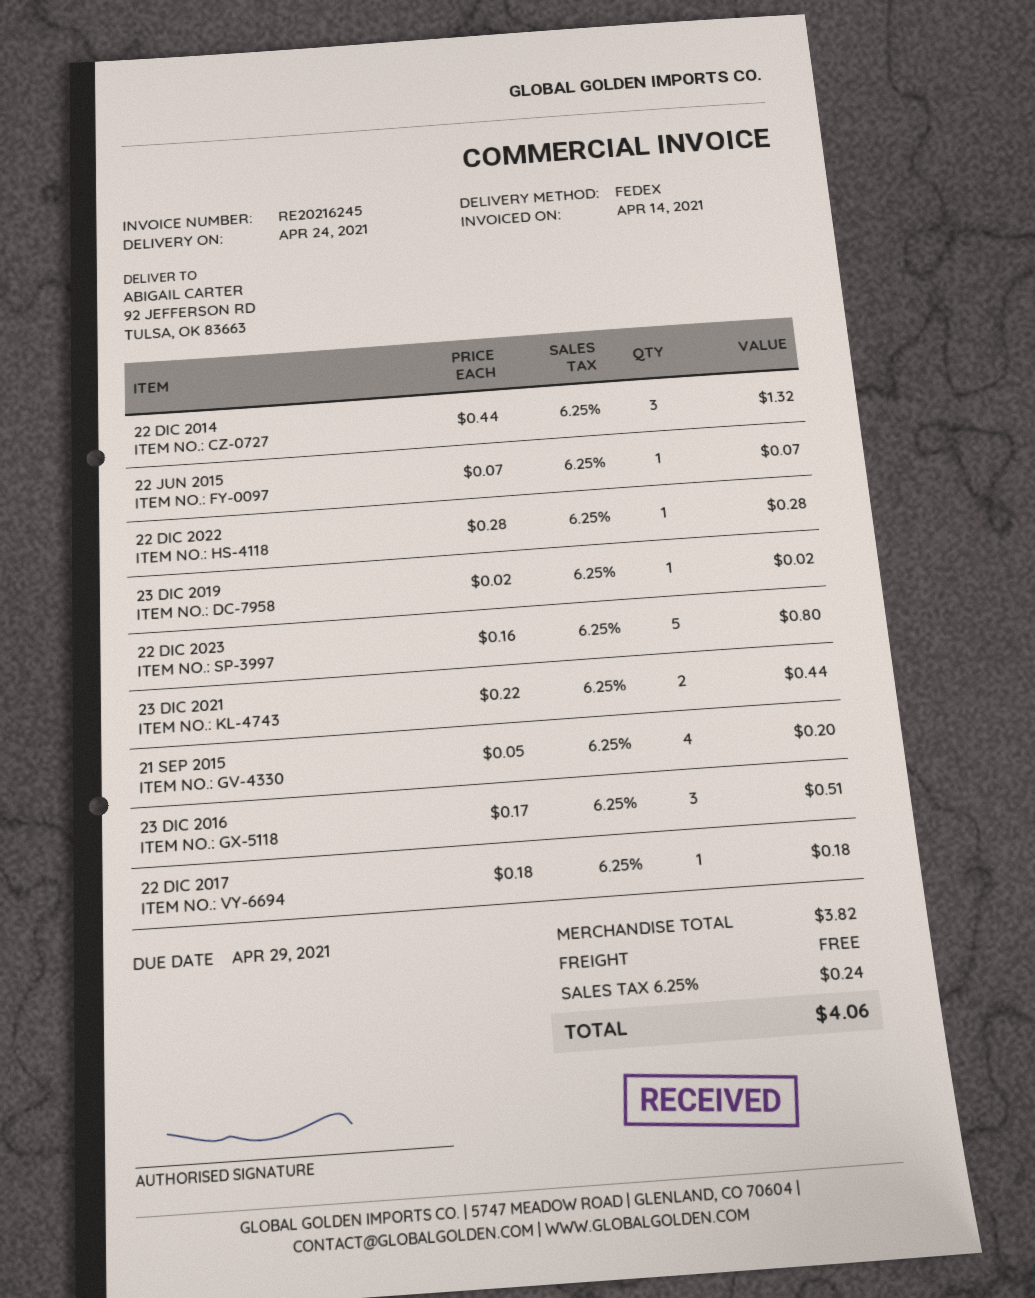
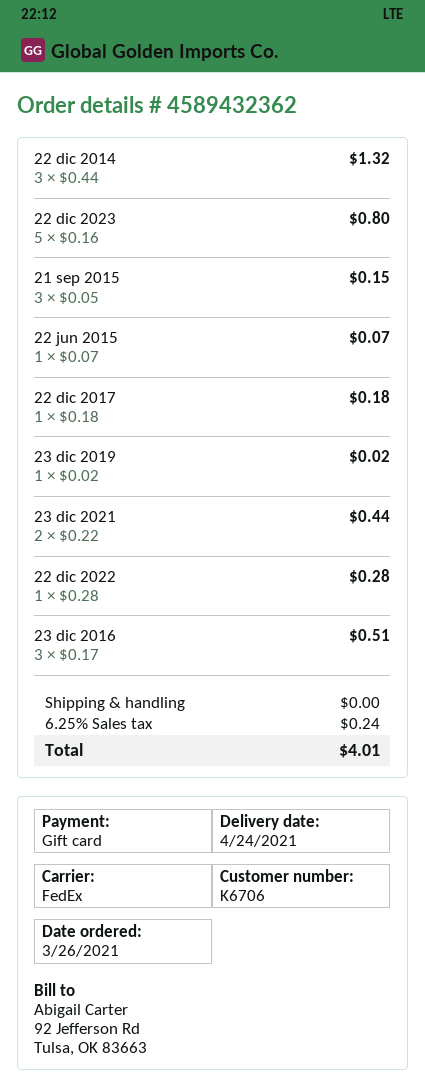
21 SEP 2015: 4 x 0.05 = 0.20 -> 3 x 0.05 = 0.15
total: 4.06 -> 4.01

